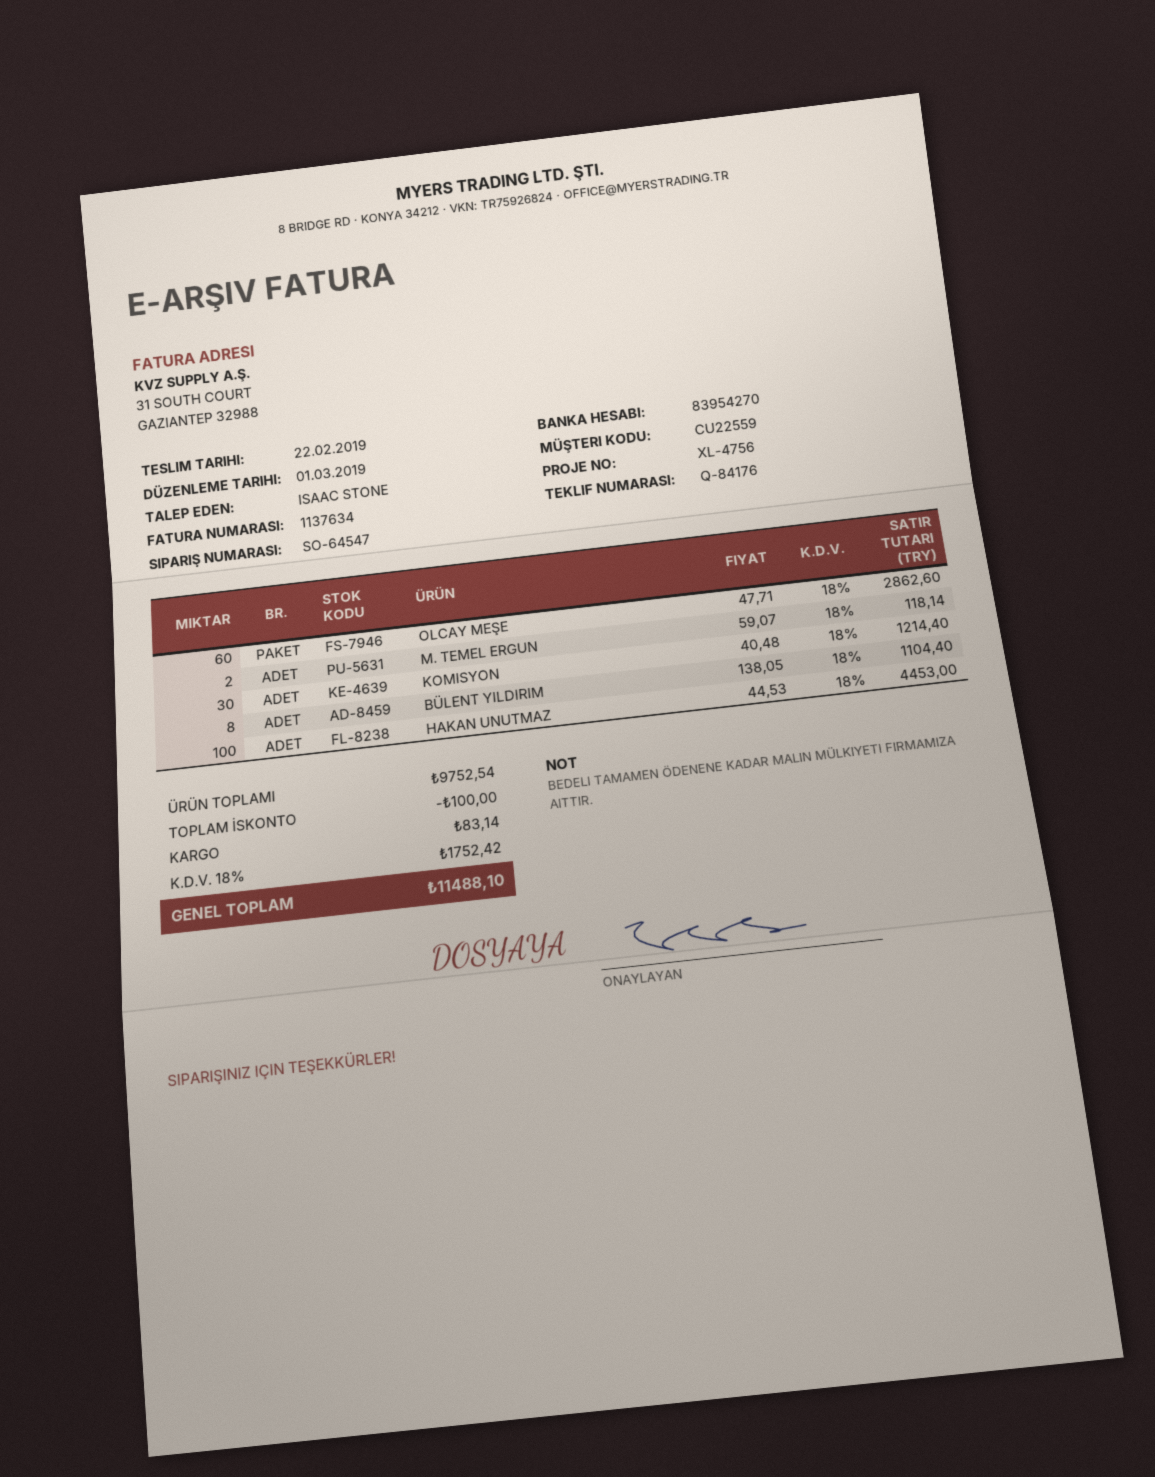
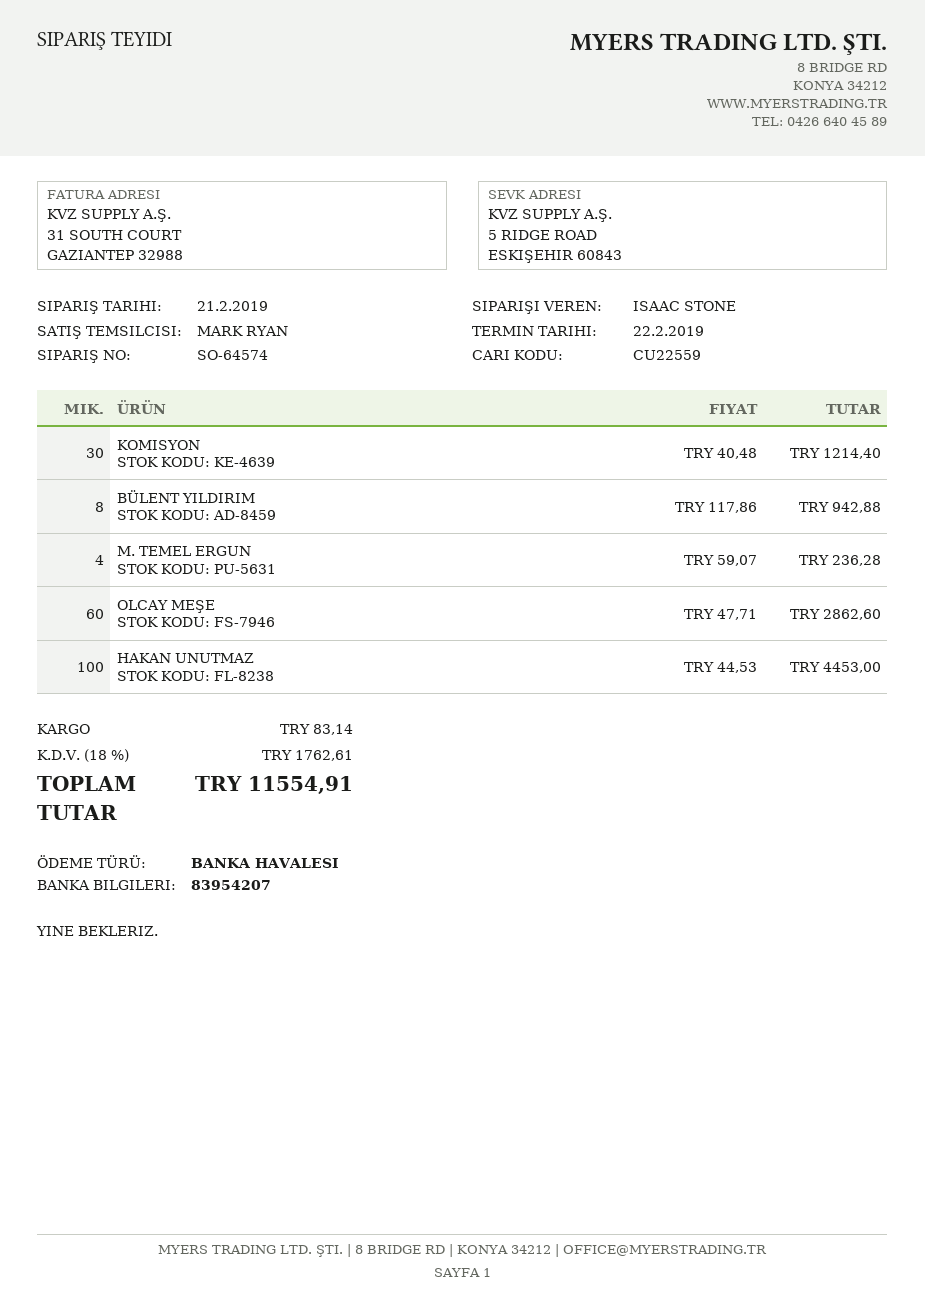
order number: SO-64547 -> SO-64574
bank account: 83954270 -> 83954207
M. TEMEL ERGUN: 2 x 59.07 = 118.14 -> 4 x 59.07 = 236.28
BÜLENT YILDIRIM: 8 x 138.05 = 1104.40 -> 8 x 117.86 = 942.88
discount: 100.00 -> none
tax: 18% = 1752.42 -> 18% = 1762.61
total: 11488.10 -> 11554.91

